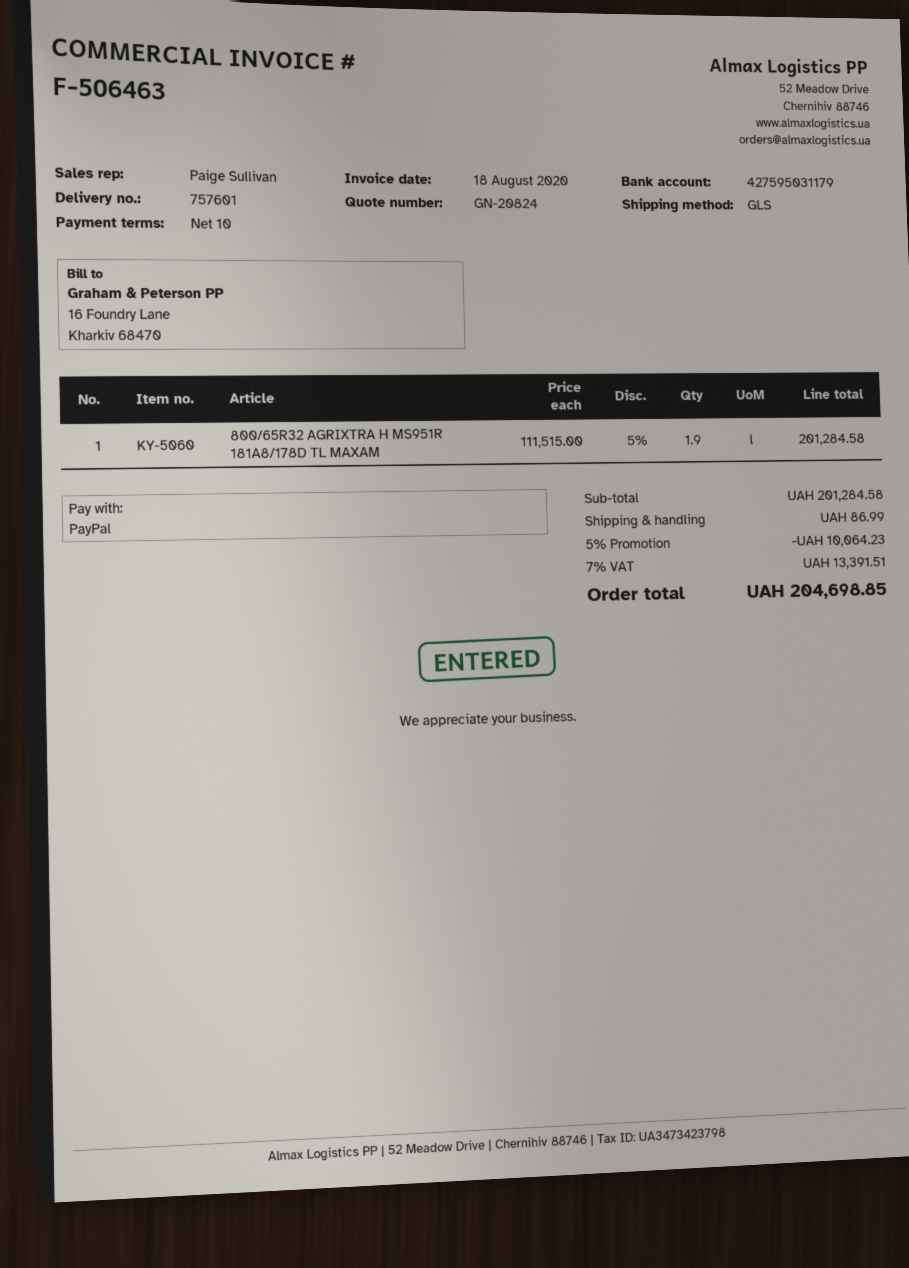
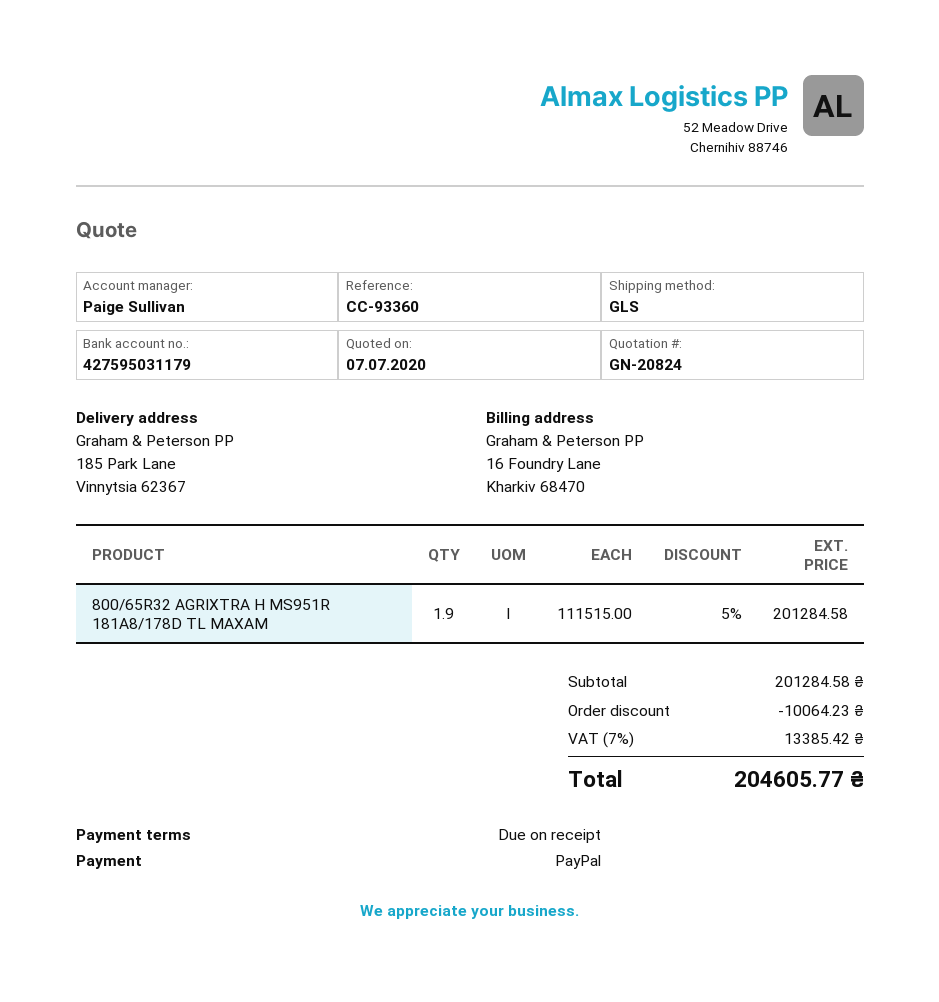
payment terms: 10 days -> on receipt
shipping: 86.99 -> none
tax: 7% = 13391.51 -> 7% = 13385.42
total: 204698.85 -> 204605.77

